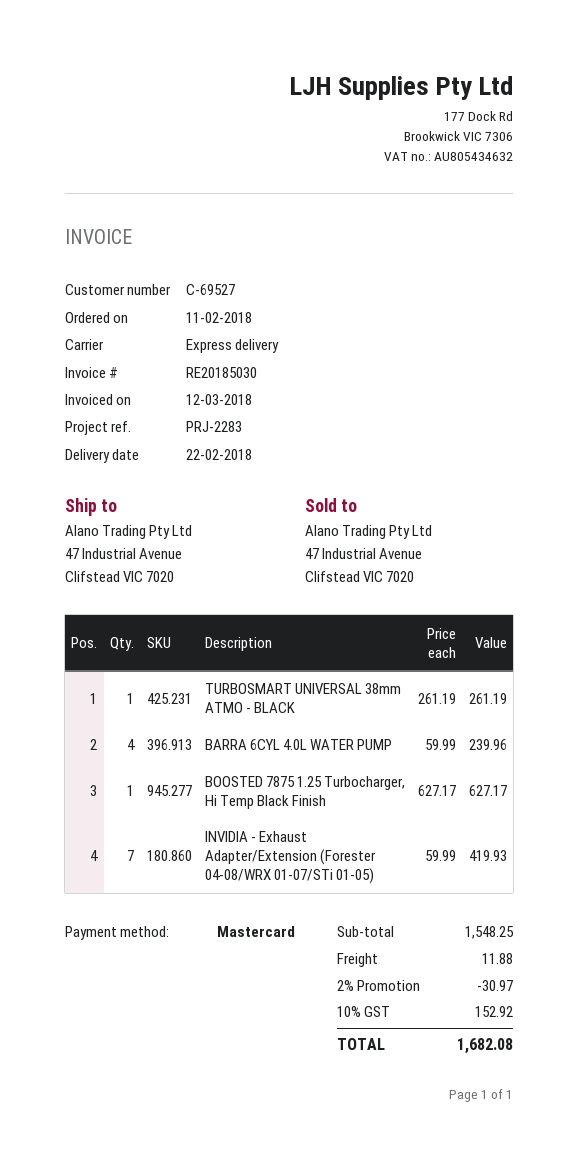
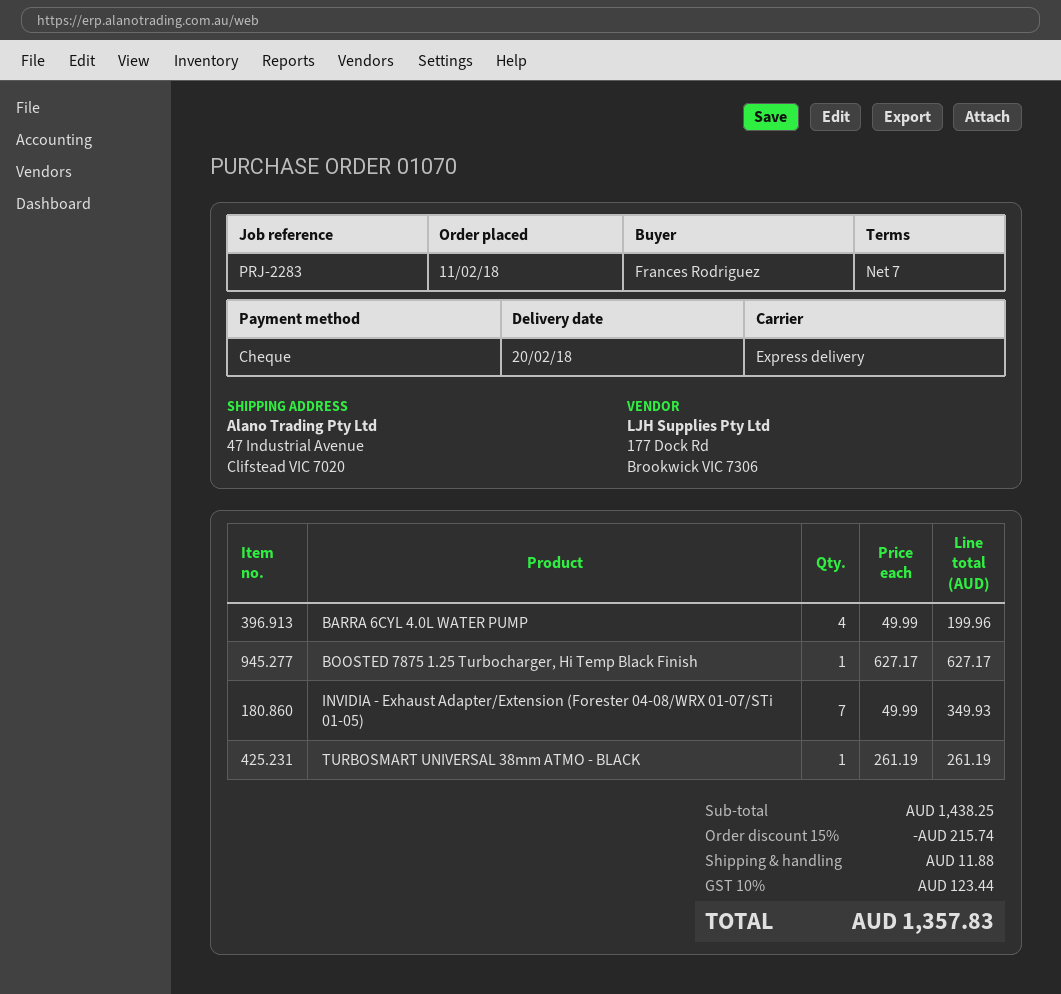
delivery date: 2018-02-22 -> 2018-02-20
payment method: Mastercard -> cheque
BARRA 6CYL 4.0L WATER PUMP: 4 x 59.99 = 239.96 -> 4 x 49.99 = 199.96
INVIDIA - Exhaust Adapter/Extension (Forester 04-08/WRX 01-07/STi 01-05): 7 x 59.99 = 419.93 -> 7 x 49.99 = 349.93
subtotal: 1548.25 -> 1438.25
discount: 2% = 30.97 -> 15% = 215.74
tax: 10% = 152.92 -> 10% = 123.44
total: 1682.08 -> 1357.83

